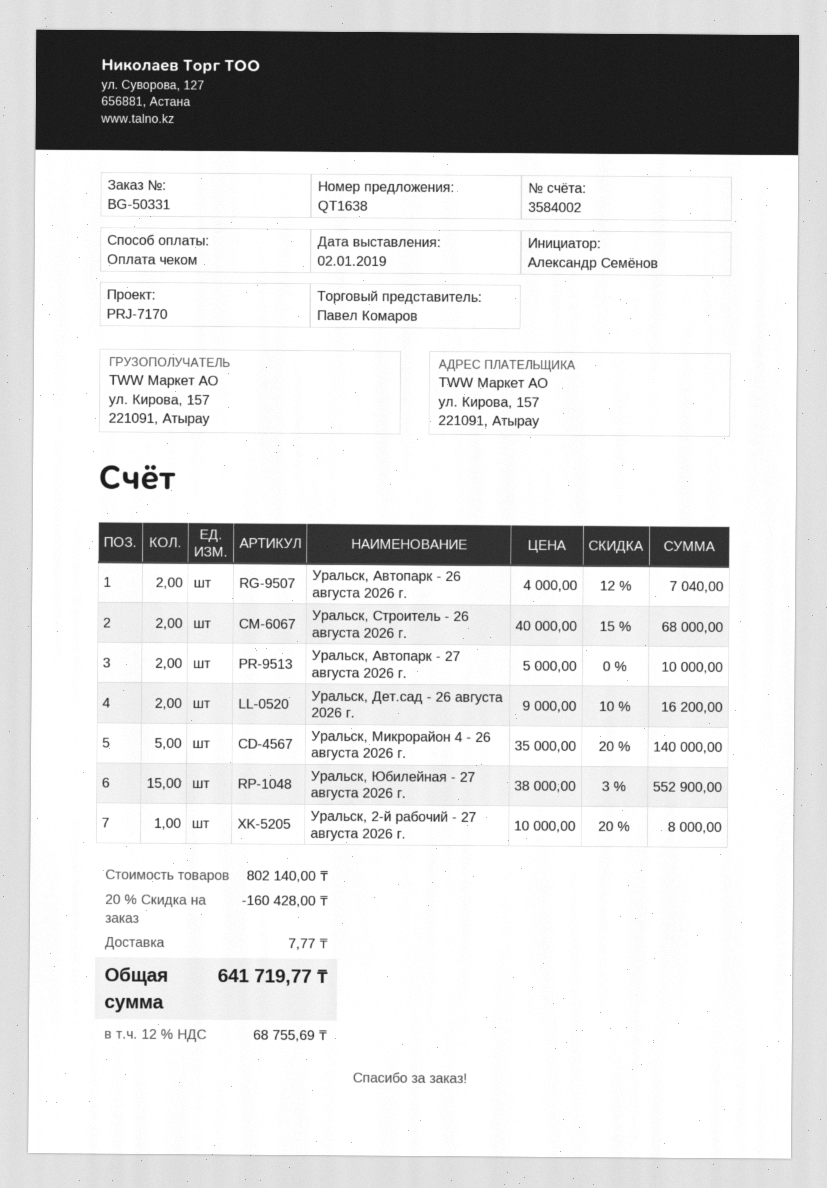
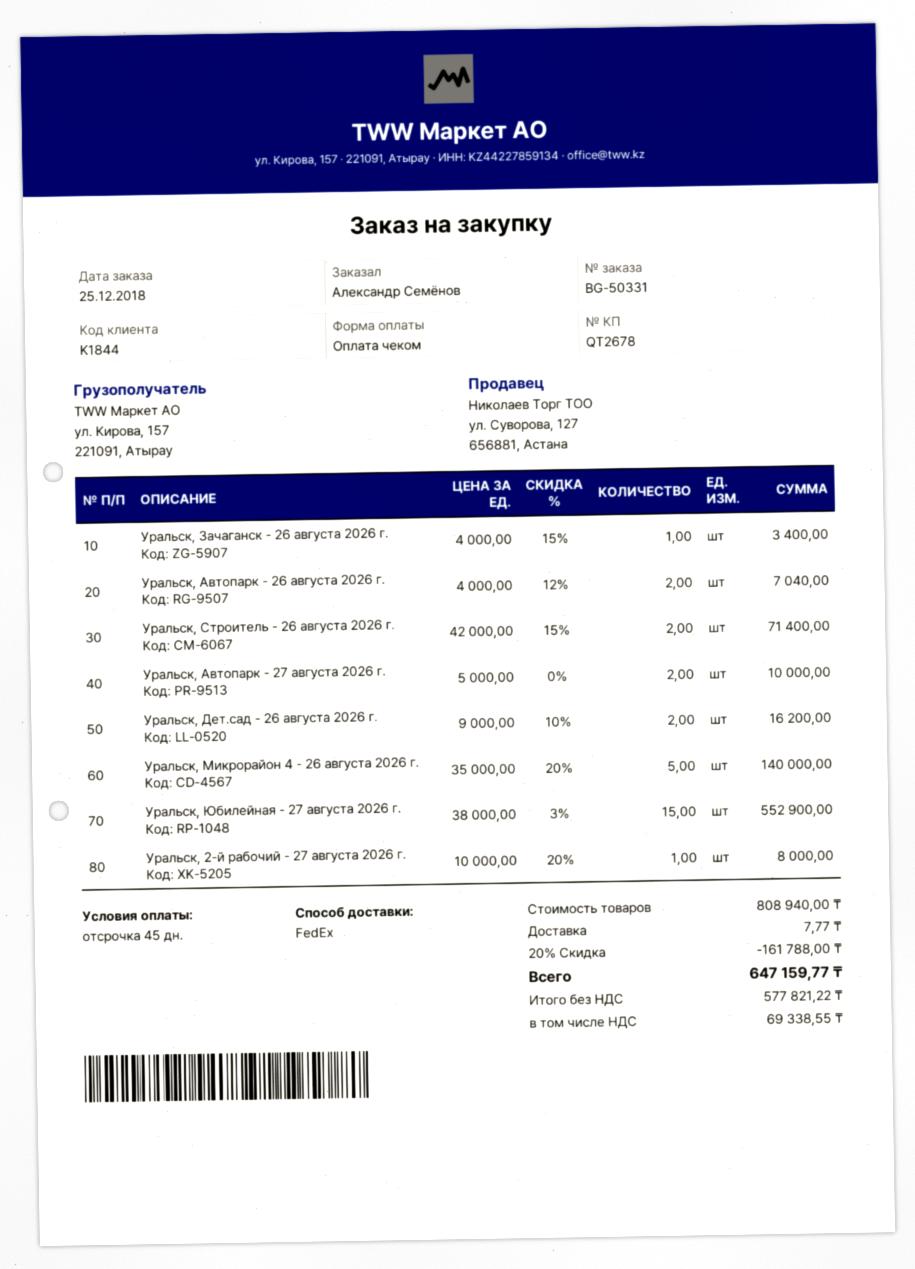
quote number: QT1638 -> QT2678
Уральск, Строитель - 26 августа 2026 г.: 2 x 40000.00 - 15% = 68000.00 -> 2 x 42000.00 - 15% = 71400.00
Уральск, Зачаганск - 26 августа 2026 г.: none -> 1 x 4000.00 - 15% = 3400.00
subtotal: 802140.00 -> 808940.00
discount: 20% = 160428.00 -> 20% = 161788.00
tax: 68755.69 -> 69338.55
total: 641719.77 -> 647159.77

